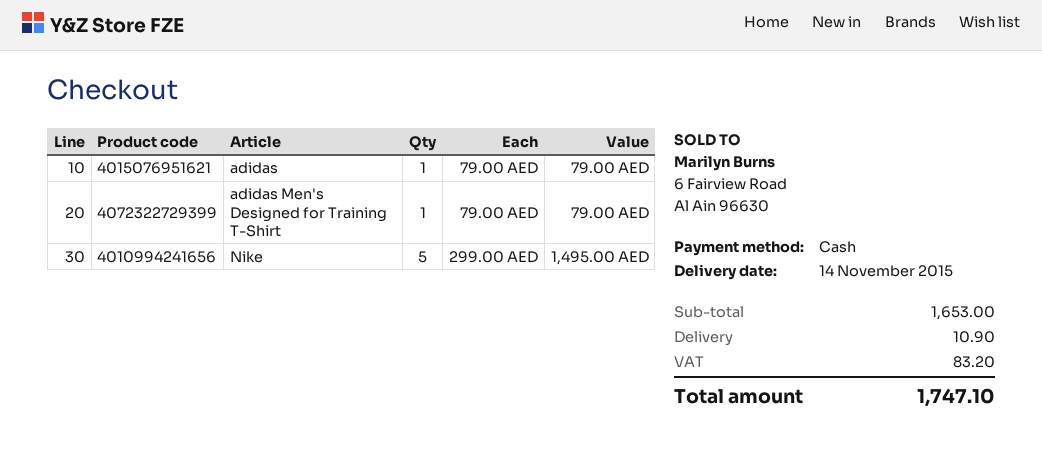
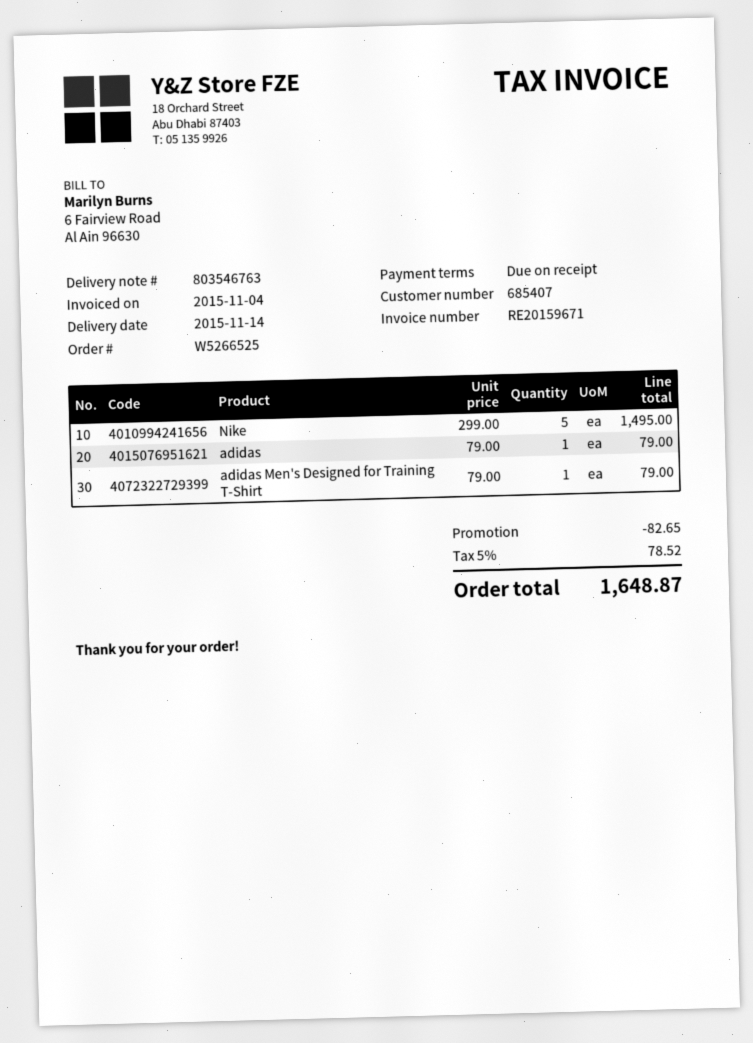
discount: none -> 82.65
shipping: 10.90 -> none
tax: 83.20 -> 78.52
total: 1747.10 -> 1648.87

